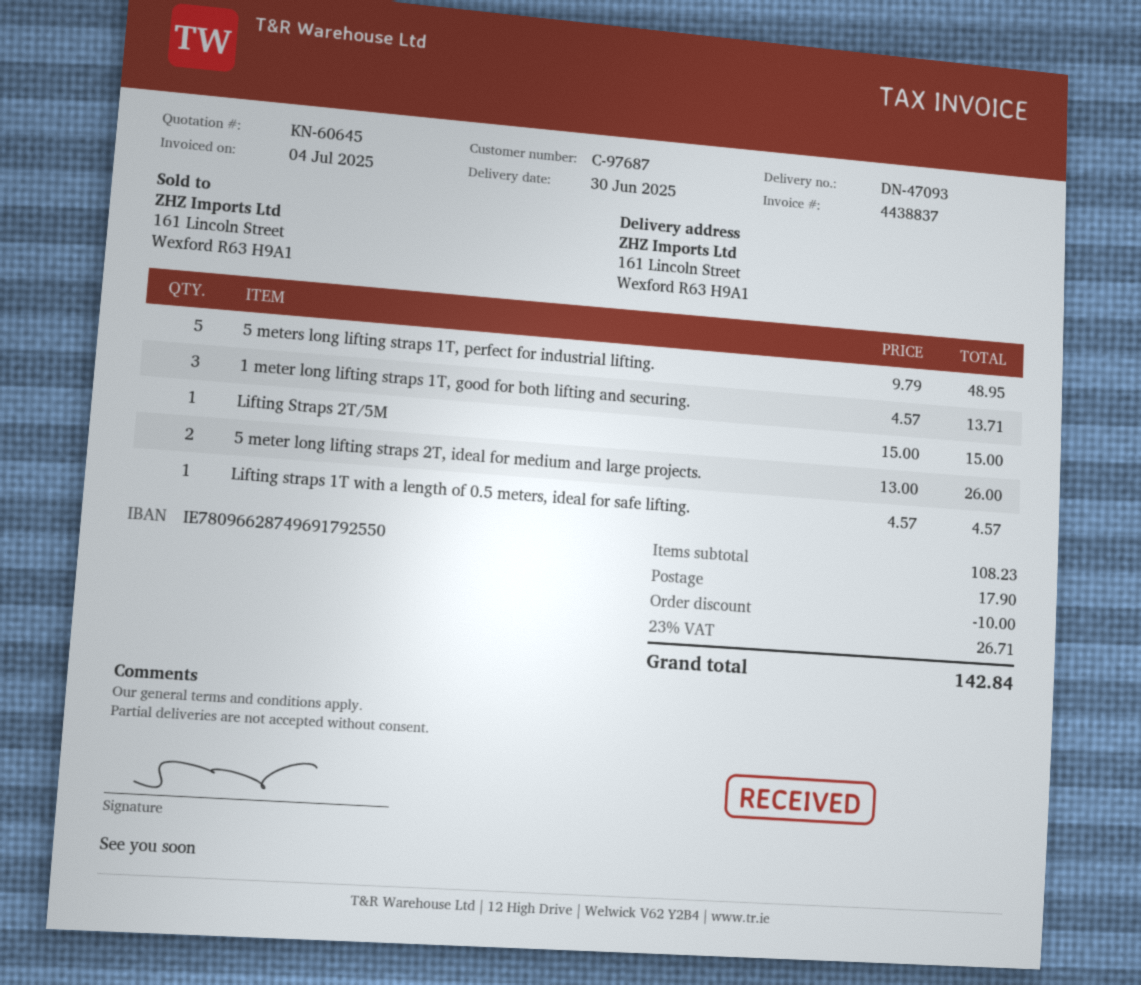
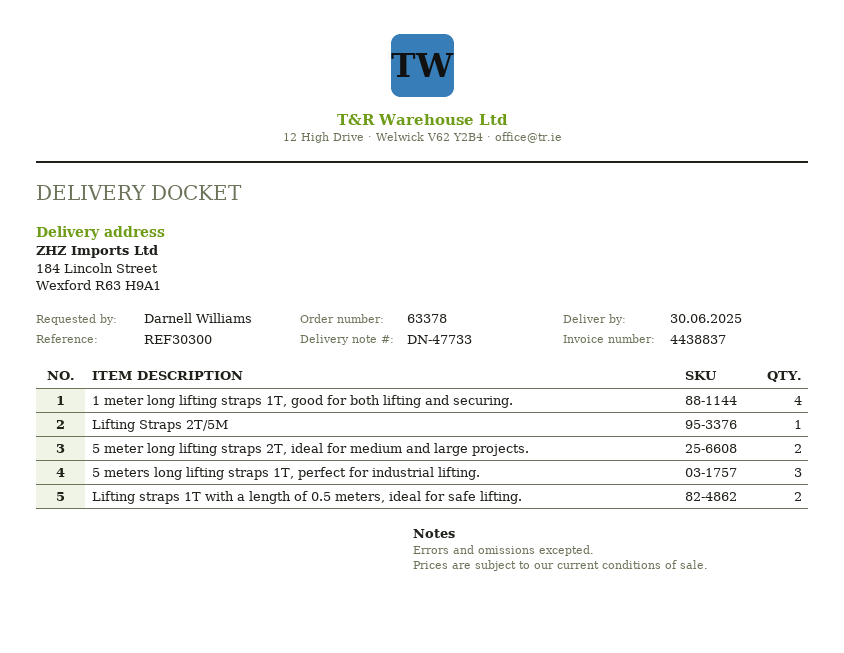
delivery note number: DN-47093 -> DN-47733
ship to: 161 Lincoln Street, Wexford R63 H9A1 -> 184 Lincoln Street, Wexford R63 H9A1
5 meters long lifting straps 1T, perfect for industrial lifting.: 5 -> 3
1 meter long lifting straps 1T, good for both lifting and securing.: 3 -> 4
Lifting straps 1T with a length of 0.5 meters, ideal for safe lifting.: 1 -> 2

